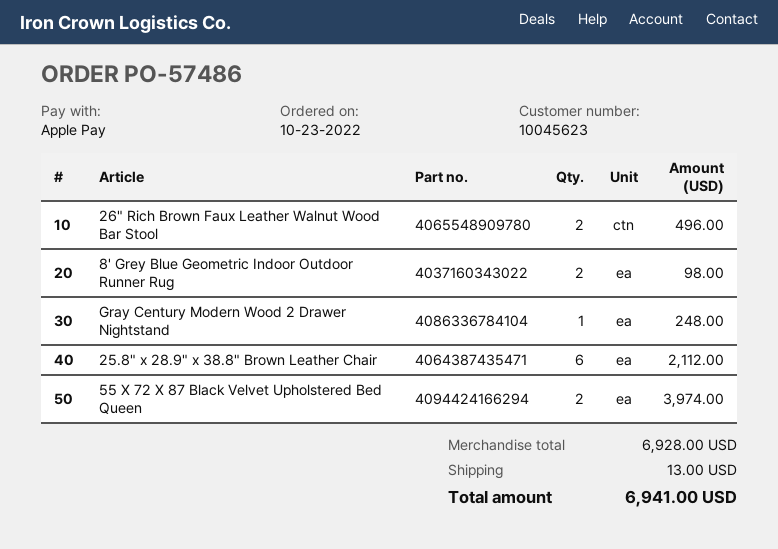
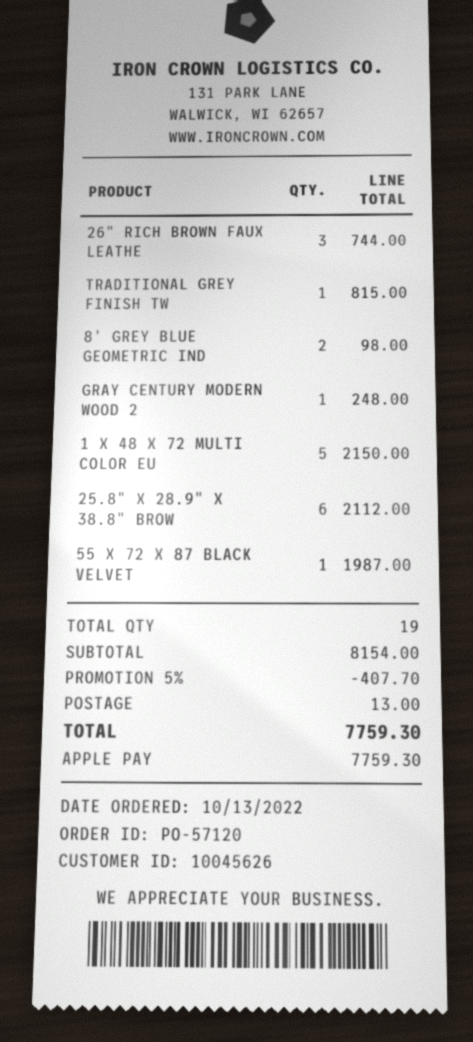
order number: PO-57486 -> PO-57120
order date: 2022-10-23 -> 2022-10-13
customer number: 10045623 -> 10045626
26" Rich Brown Faux Leather Walnut Wood Bar Stool: 2 for 496.00 -> 3 for 744.00
55 X 72 X 87 Black Velvet Upholstered Bed Queen: 2 for 3974.00 -> 1 for 1987.00
TRADITIONAL GREY FINISH TW: none -> 1 for 815.00
1 X 48 X 72 MULTI COLOR EU: none -> 5 for 2150.00
subtotal: 6928.00 -> 8154.00
discount: none -> 5% = 407.70
total: 6941.00 -> 7759.30

